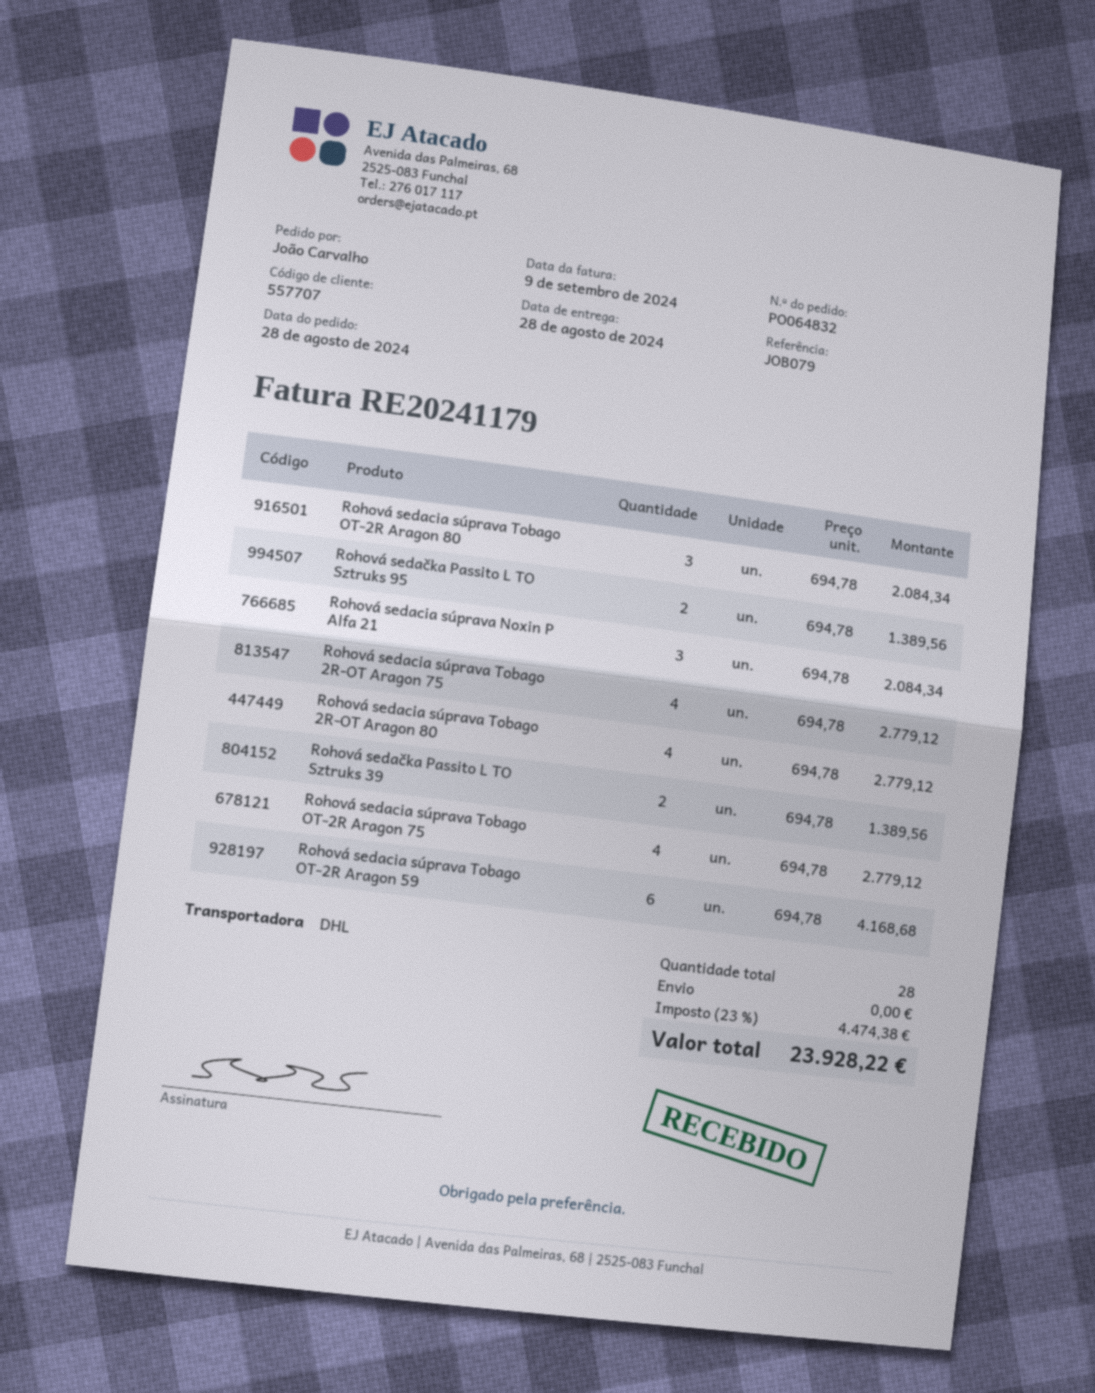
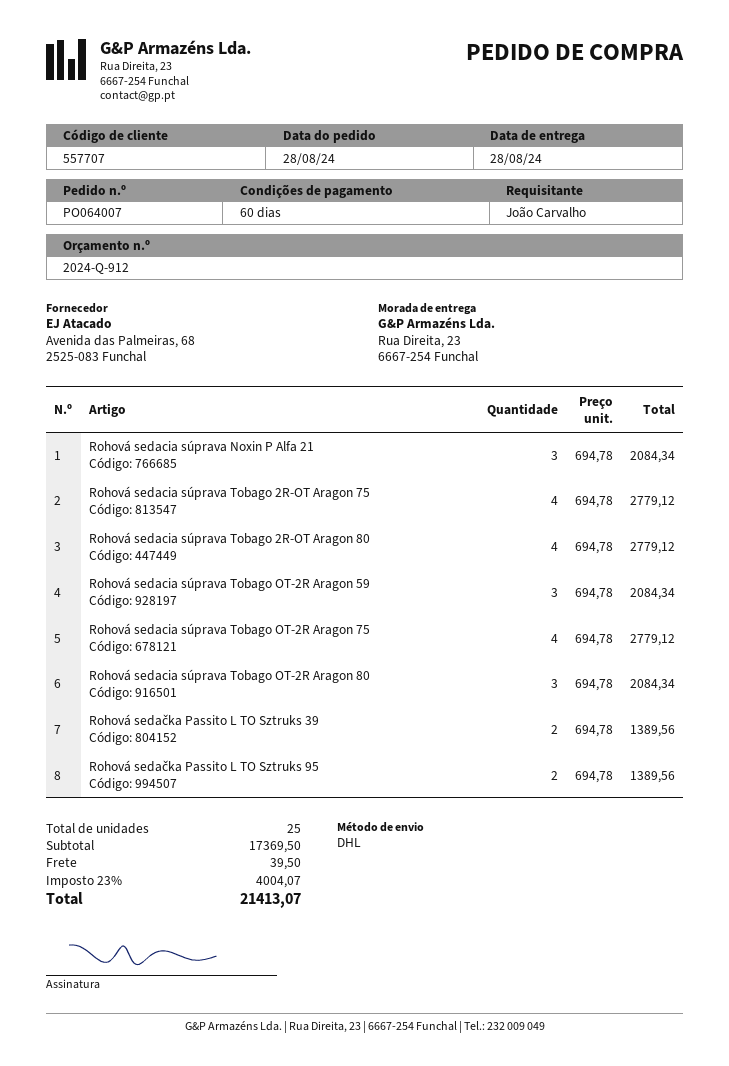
order number: PO064832 -> PO064007
Rohová sedacia súprava Tobago OT-2R Aragon 59: 6 x 694.78 = 4168.68 -> 3 x 694.78 = 2084.34
total quantity: 28 -> 25
shipping: 0.00 -> 39.50
tax: 23% = 4474.38 -> 23% = 4004.07
total: 23928.22 -> 21413.07

